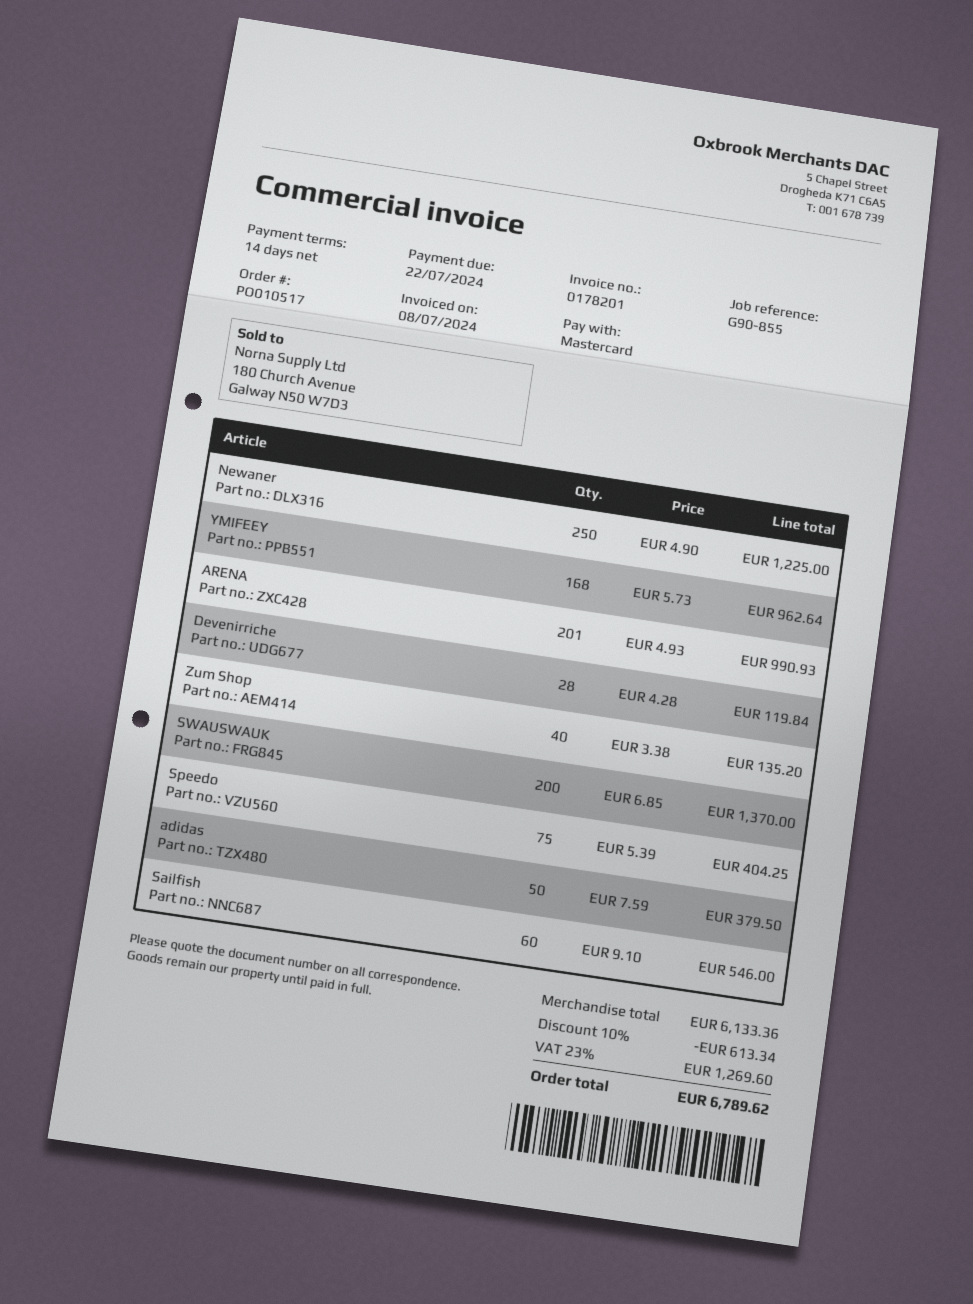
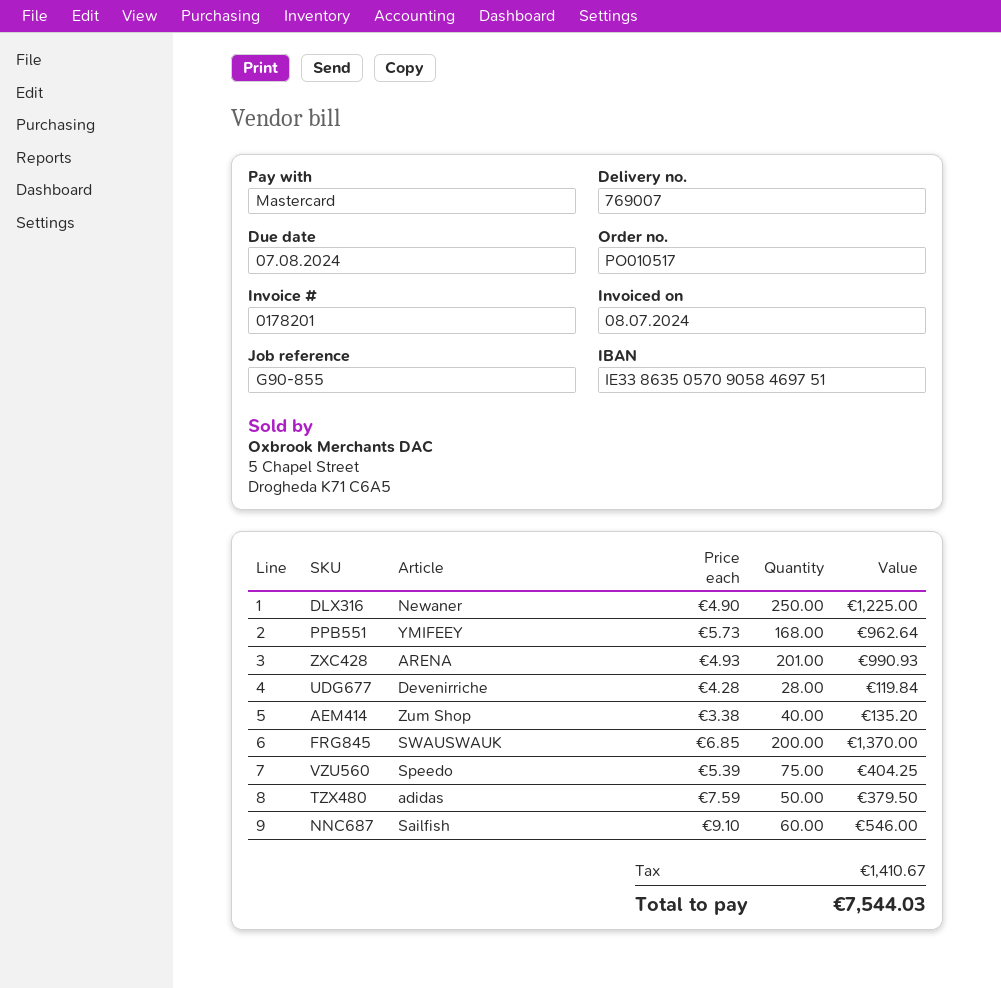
due date: 2024-07-22 -> 2024-08-07
discount: 10% = 613.34 -> none
tax: 1269.60 -> 1410.67
total: 6789.62 -> 7544.03

